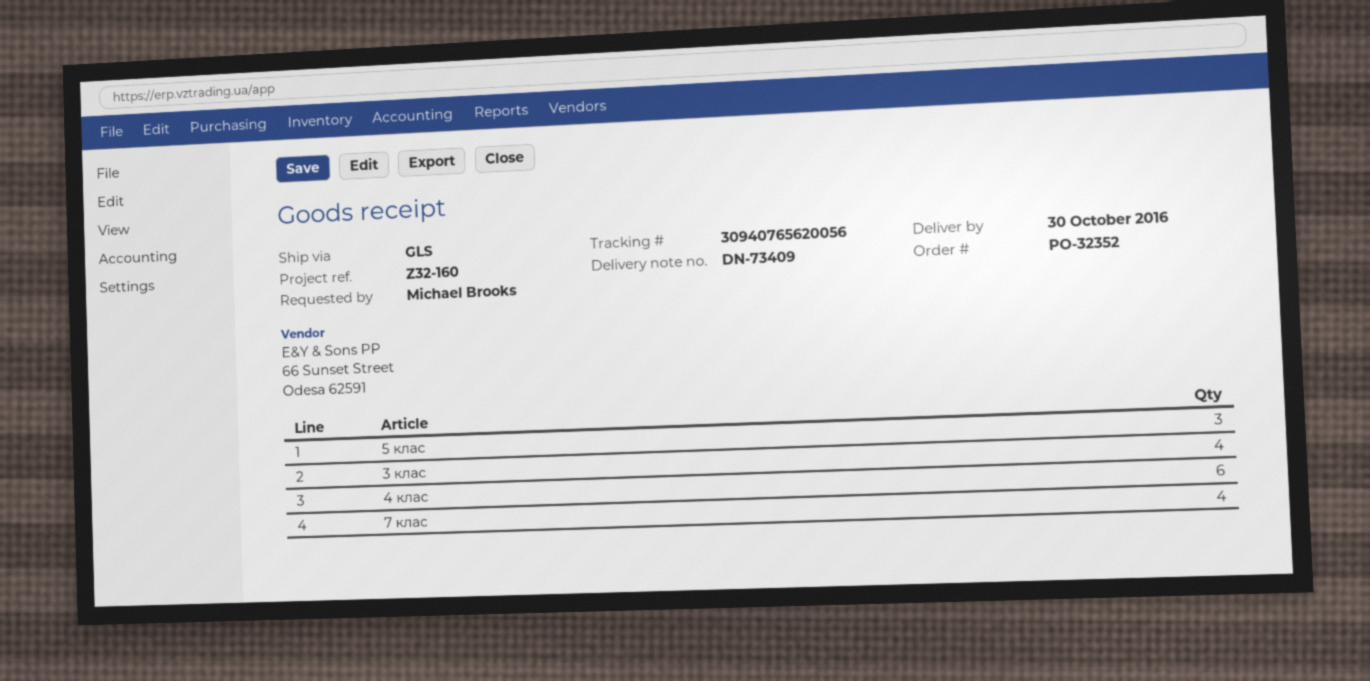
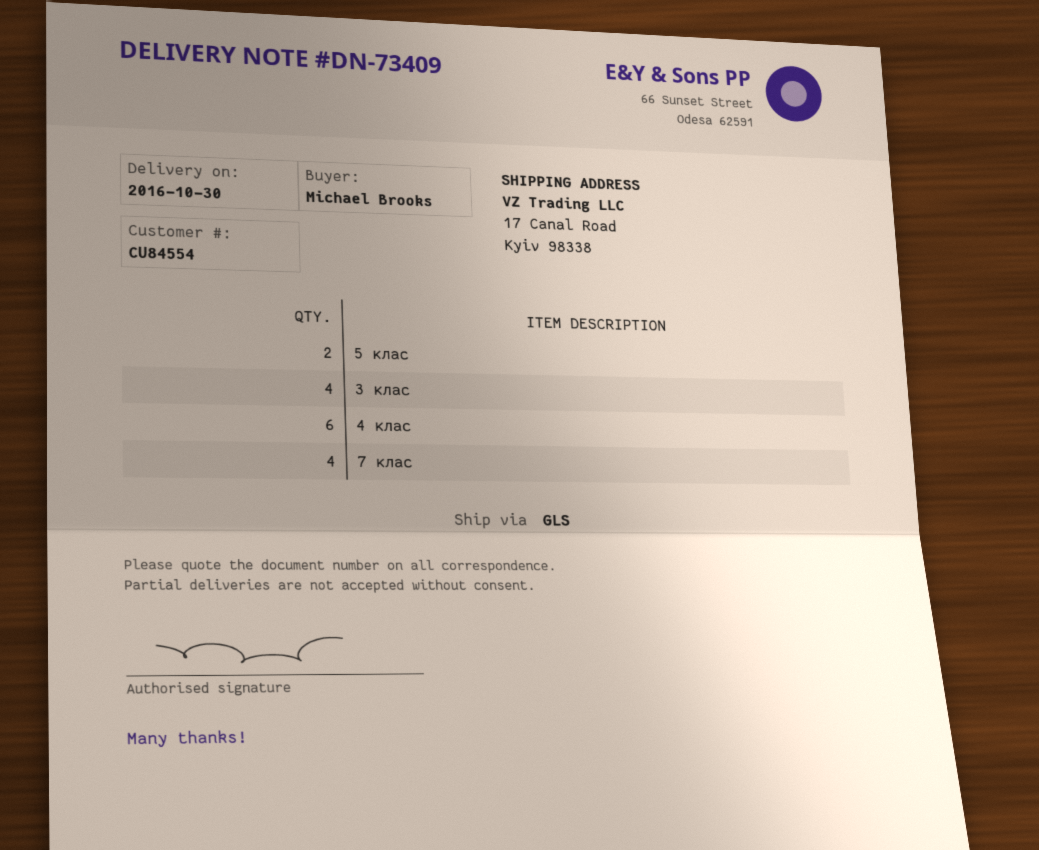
5 клас: 3 -> 2

